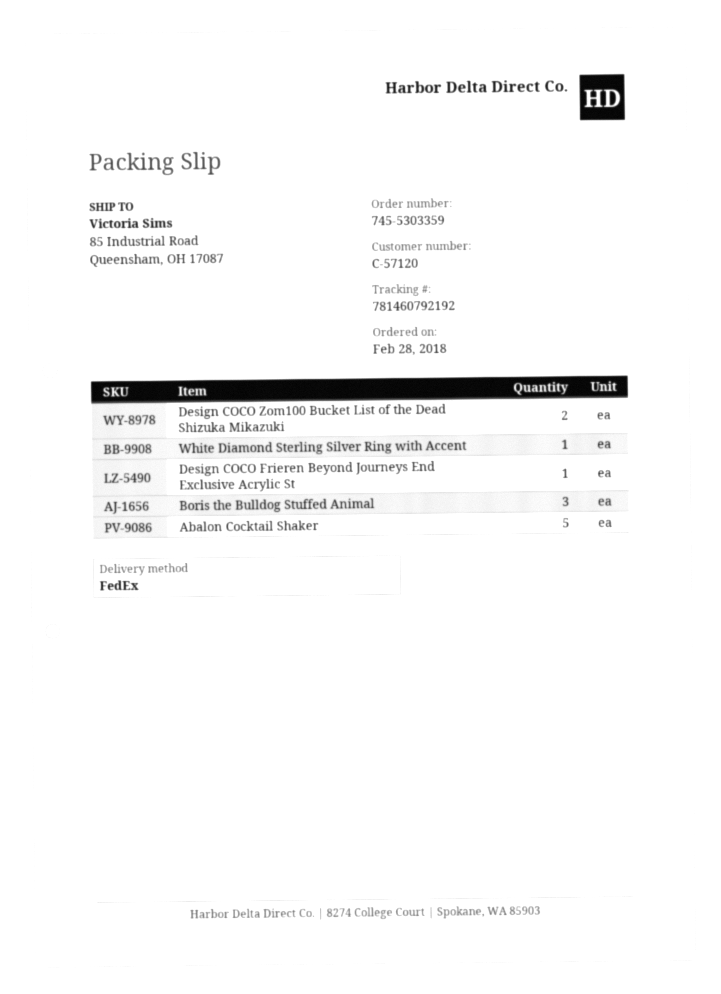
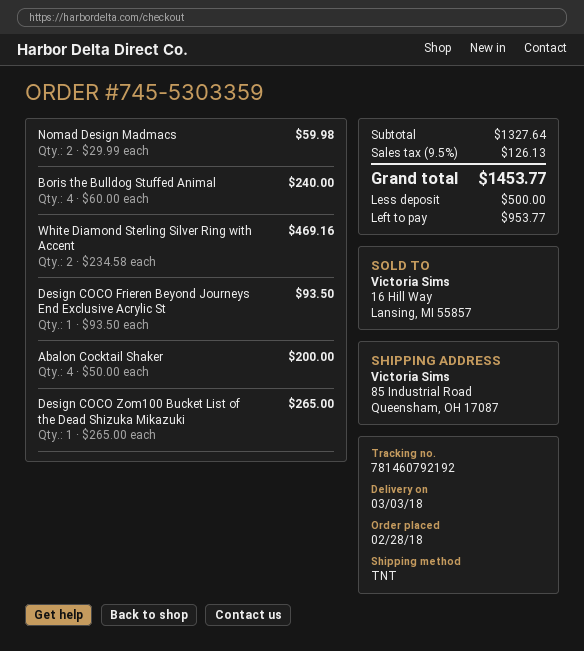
shipping method: FedEx -> TNT
Design COCO Zom100 Bucket List of the Dead Shizuka Mikazuki: 2 -> 1
White Diamond Sterling Silver Ring with Accent: 1 -> 2
Boris the Bulldog Stuffed Animal: 3 -> 4
Abalon Cocktail Shaker: 5 -> 4
Nomad Design Madmacs: none -> 2

